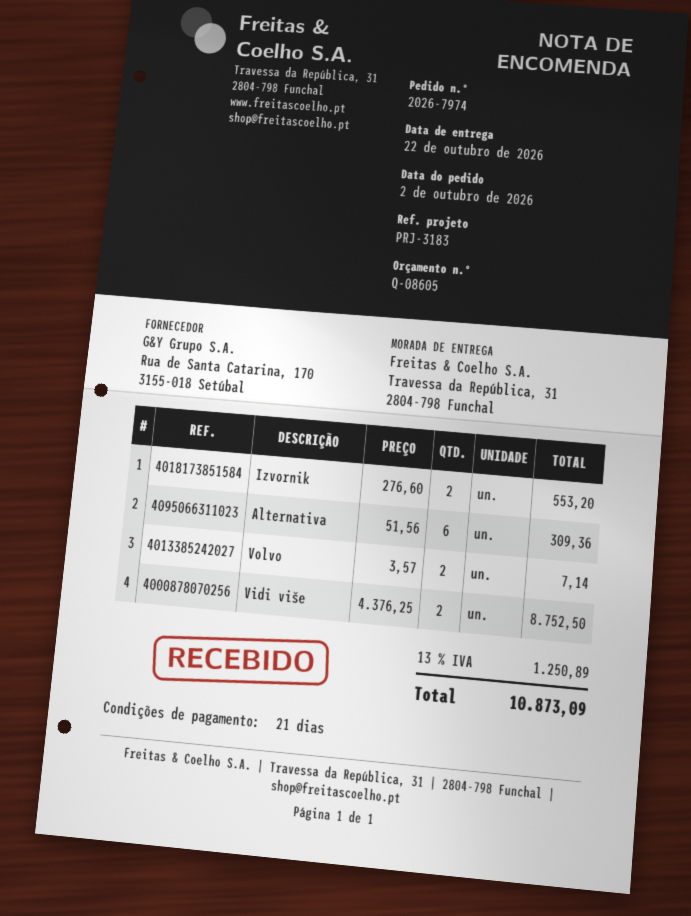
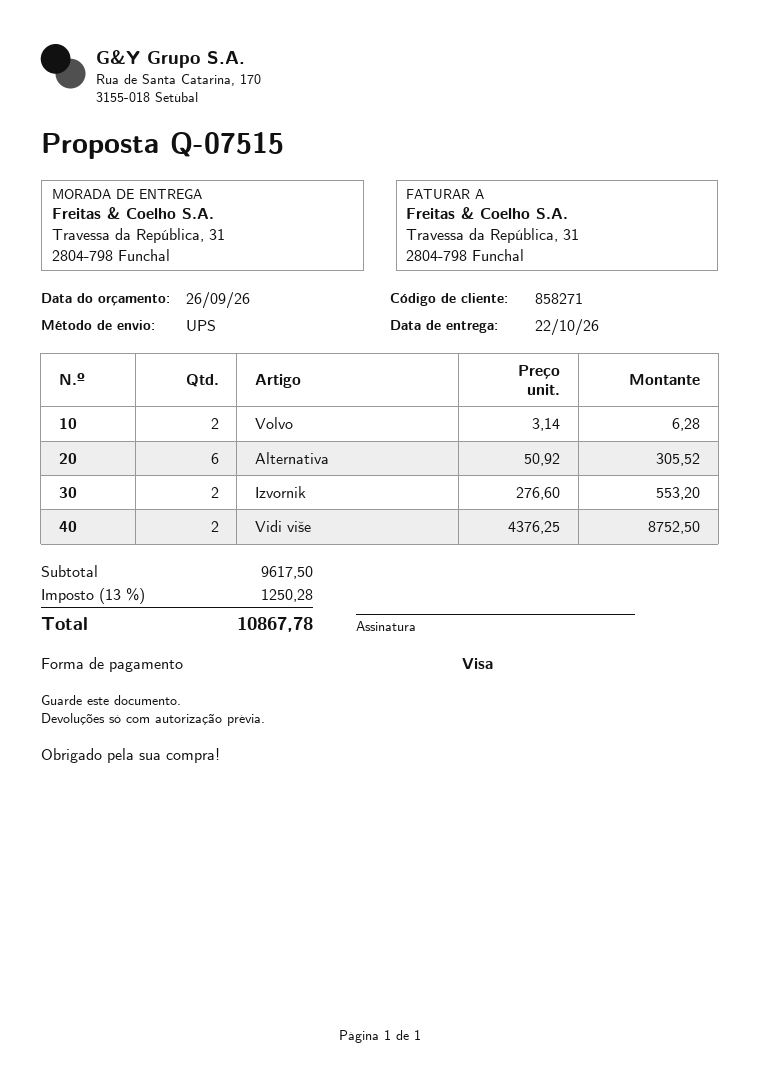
quote number: Q-08605 -> Q-07515
Alternativa: 6 x 51.56 = 309.36 -> 6 x 50.92 = 305.52
Volvo: 2 x 3.57 = 7.14 -> 2 x 3.14 = 6.28
tax: 13% = 1250.89 -> 13% = 1250.28
total: 10873.09 -> 10867.78

